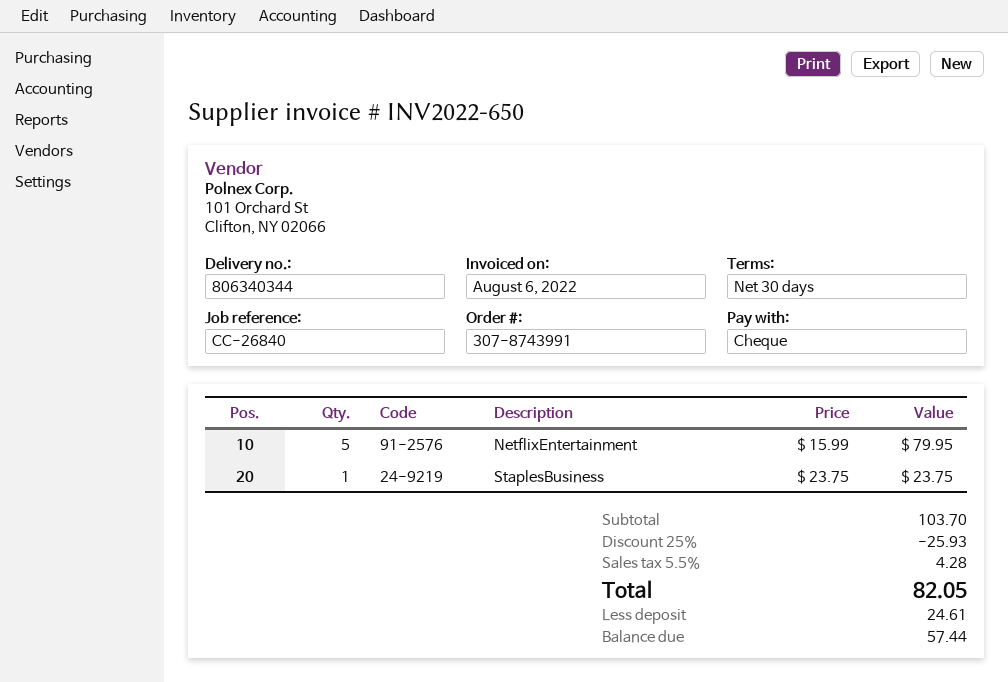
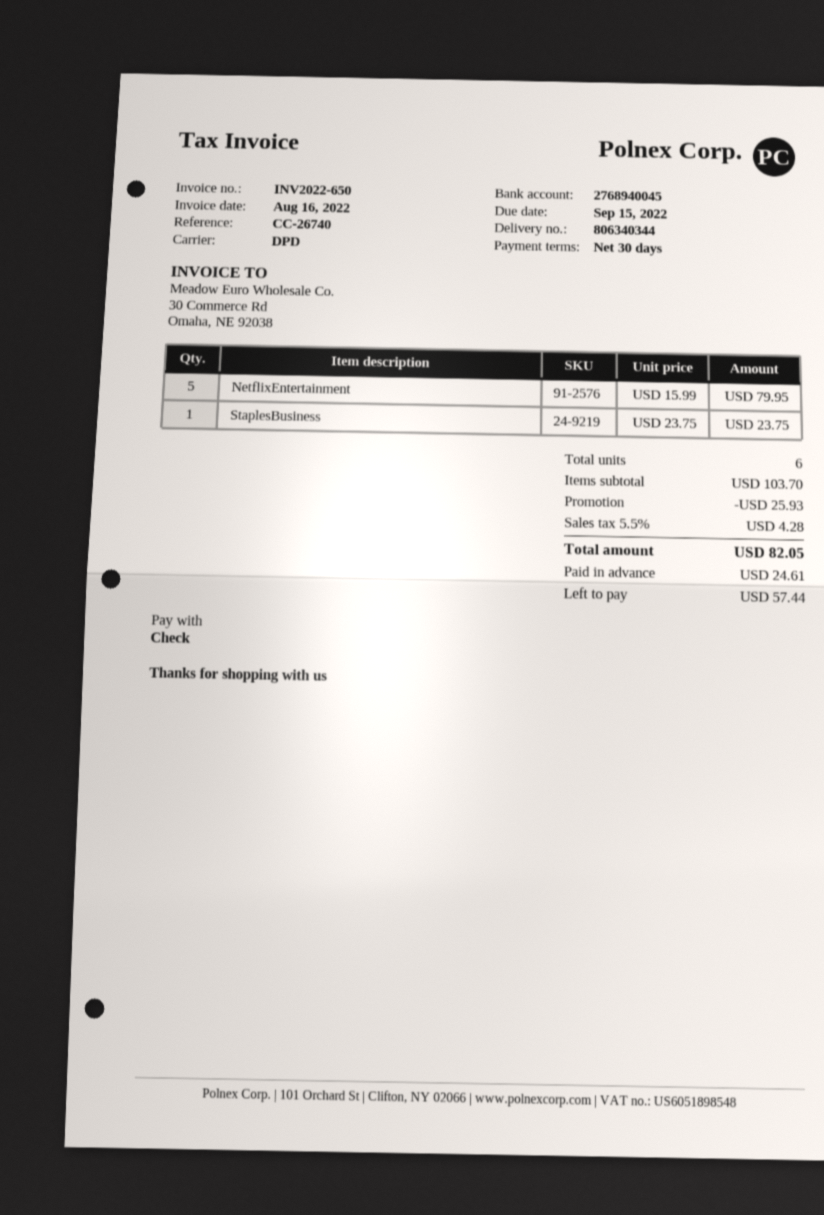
invoice date: 2022-08-06 -> 2022-08-16
reference: CC-26840 -> CC-26740

